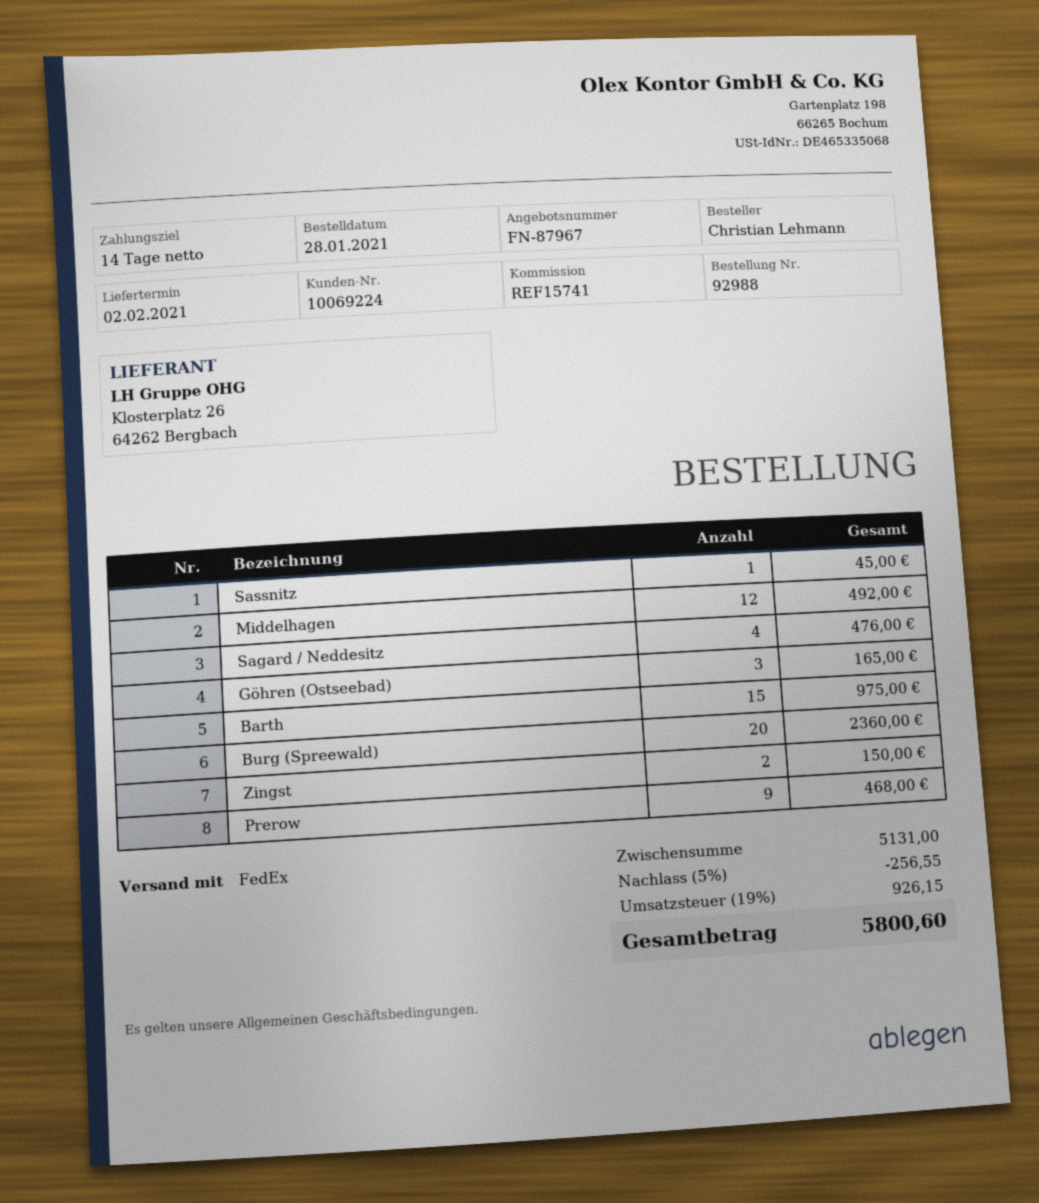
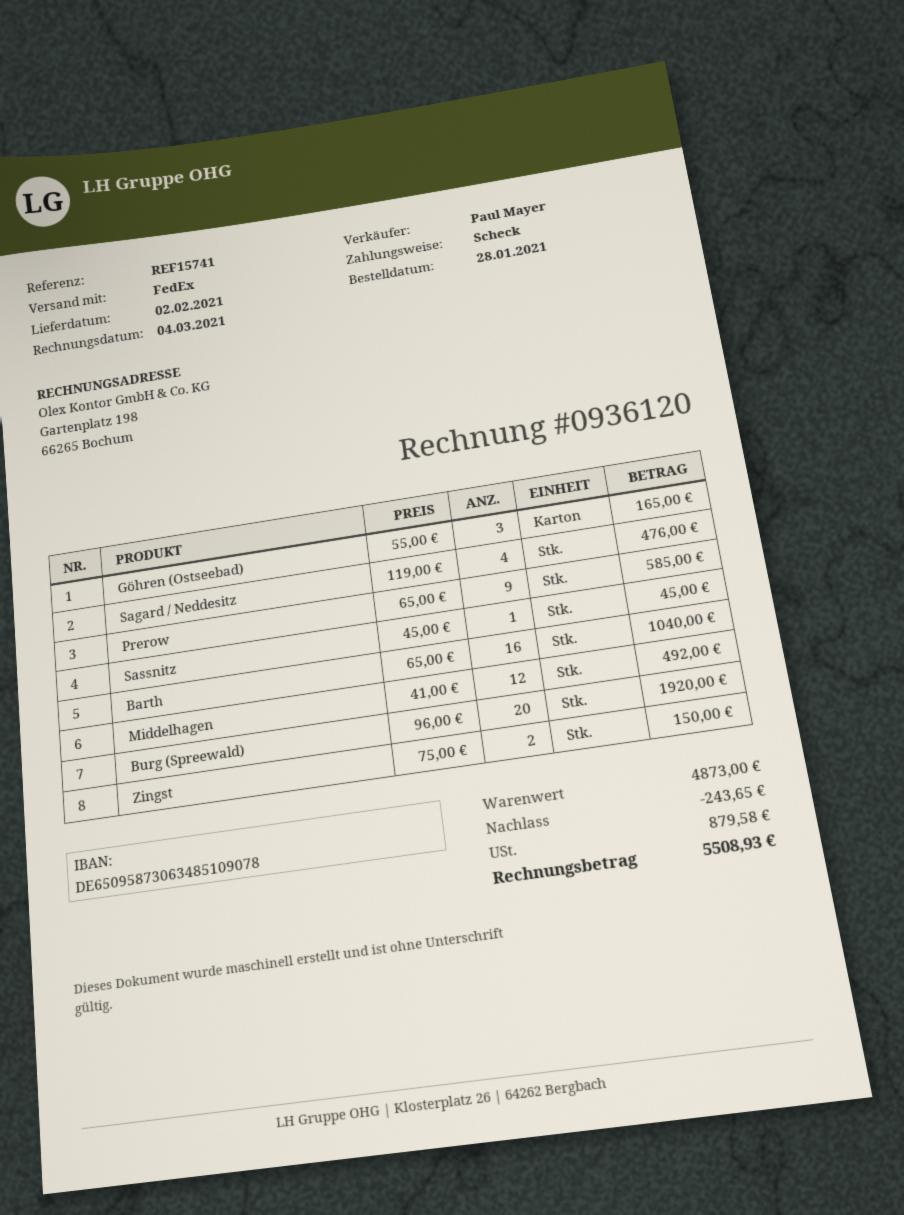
Barth: 15 for 975.00 -> 16 for 1040.00
Burg (Spreewald): 20 for 2360.00 -> 20 for 1920.00
Prerow: 9 for 468.00 -> 9 for 585.00
subtotal: 5131.00 -> 4873.00
discount: 256.55 -> 243.65
tax: 926.15 -> 879.58
total: 5800.60 -> 5508.93

